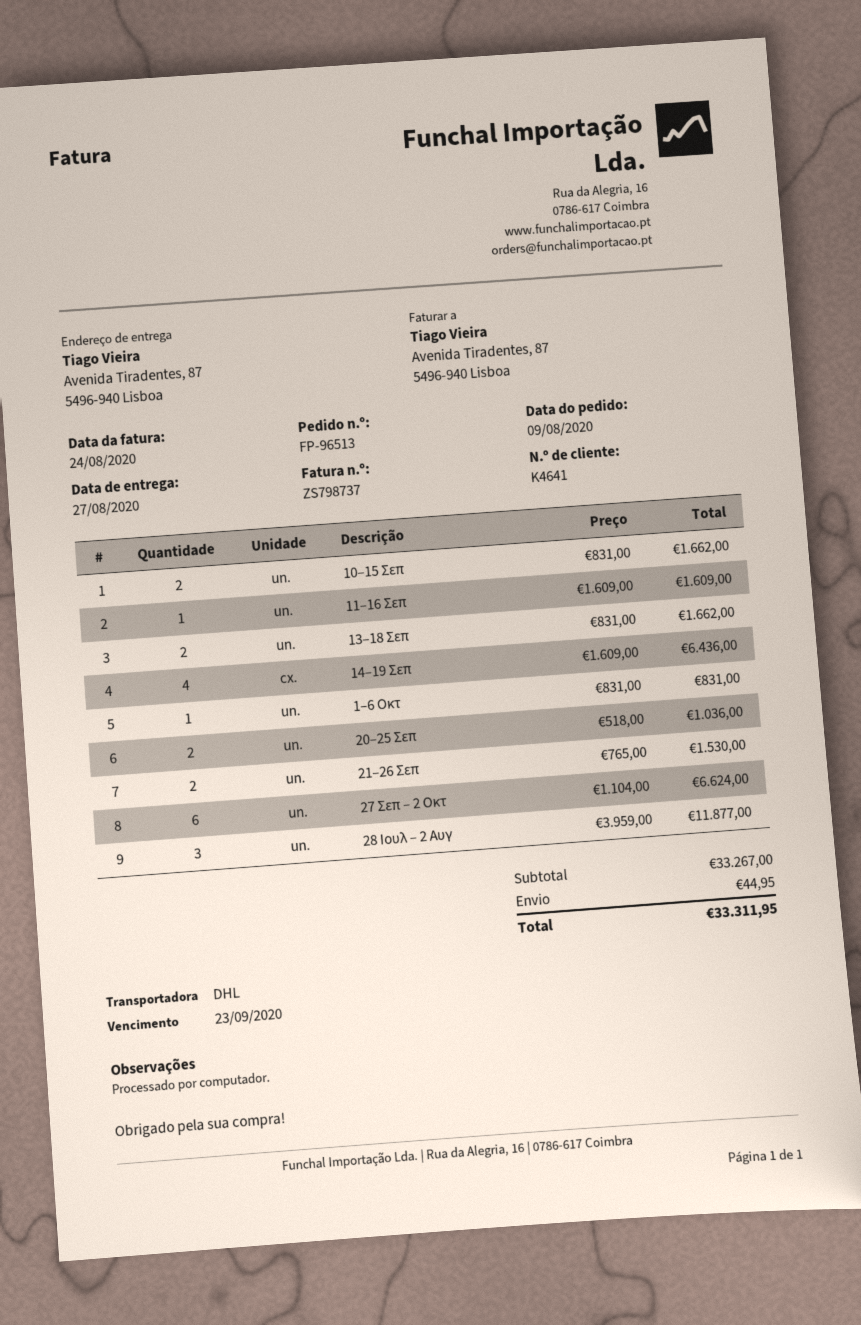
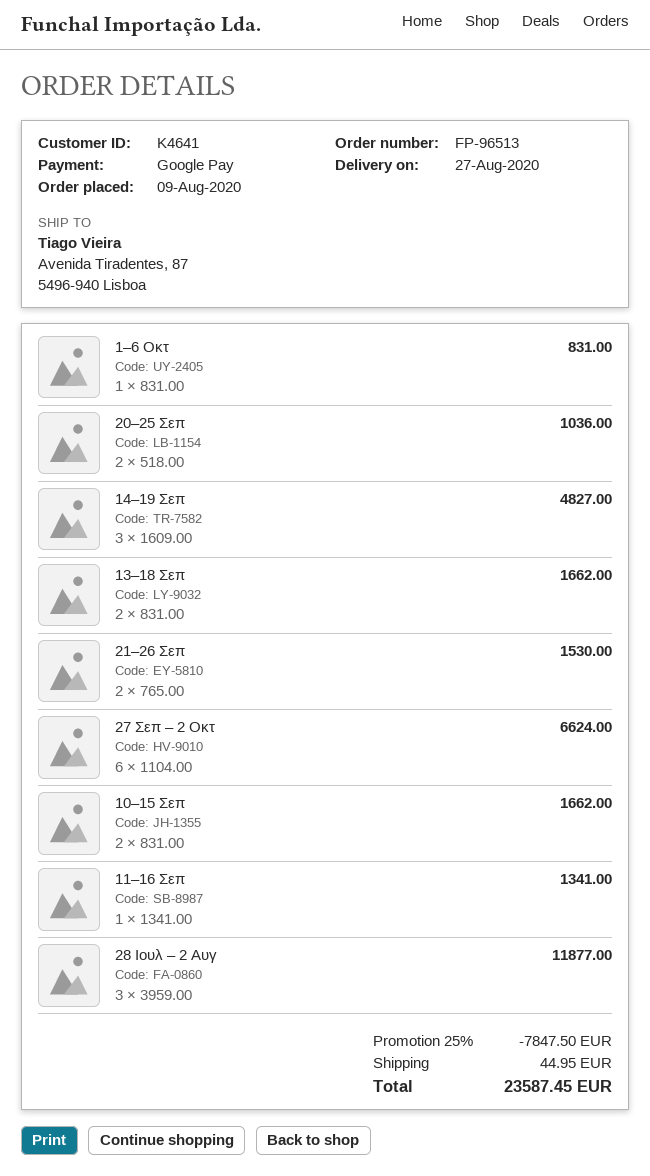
11–16 Σεπ: 1 x 1609.00 = 1609.00 -> 1 x 1341.00 = 1341.00
14–19 Σεπ: 4 x 1609.00 = 6436.00 -> 3 x 1609.00 = 4827.00
discount: none -> 25% = 7847.50
total: 33311.95 -> 23587.45

